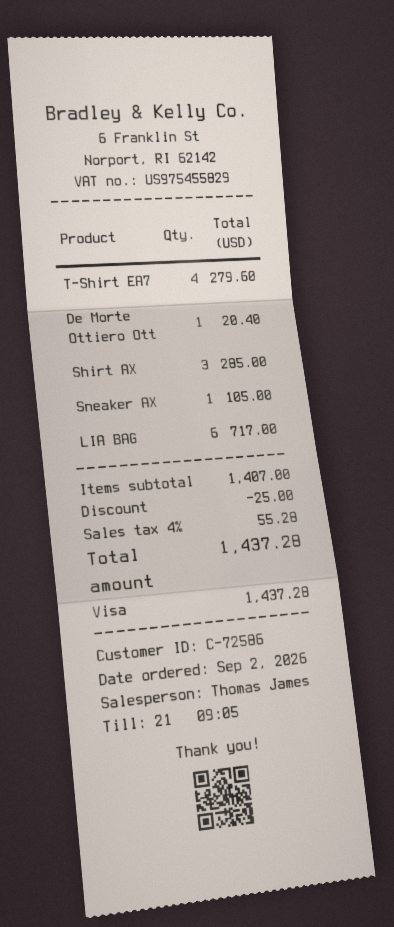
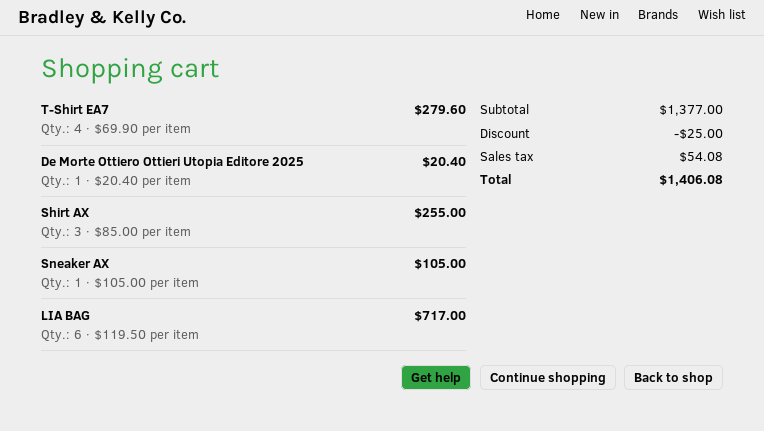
Shirt AX: 3 for 285.00 -> 3 for 255.00
subtotal: 1407.00 -> 1377.00
tax: 55.28 -> 54.08
total: 1437.28 -> 1406.08

